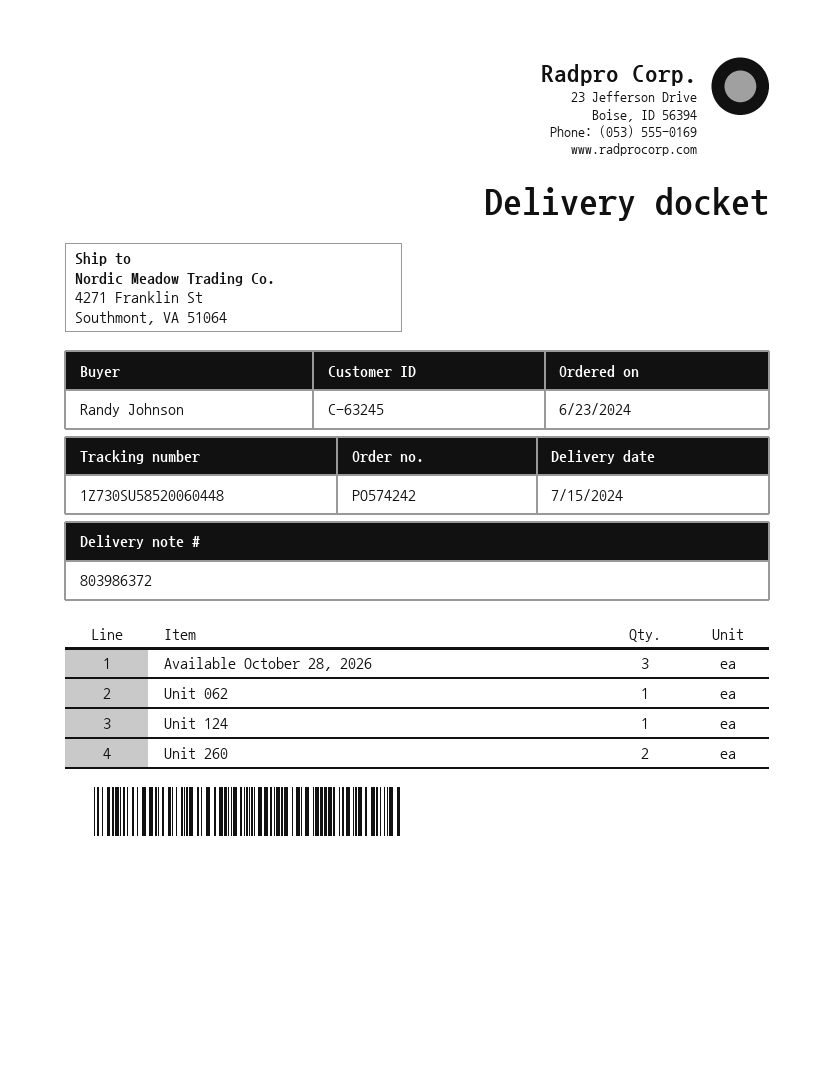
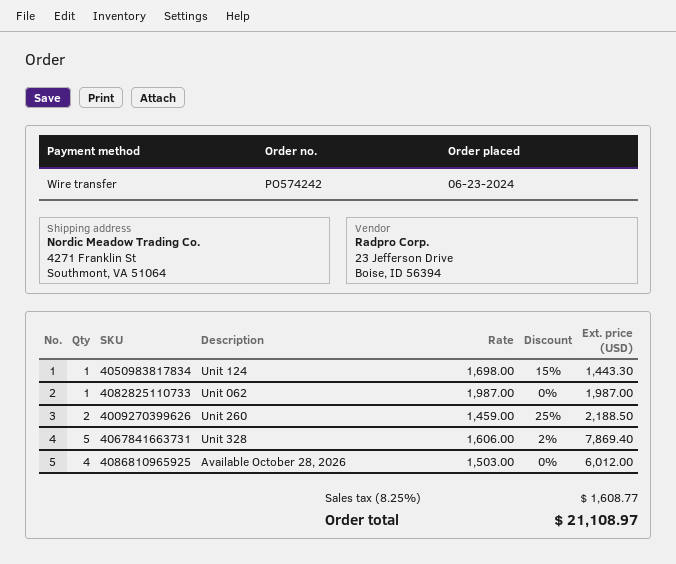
Available October 28, 2026: 3 -> 4
Unit 328: none -> 5

